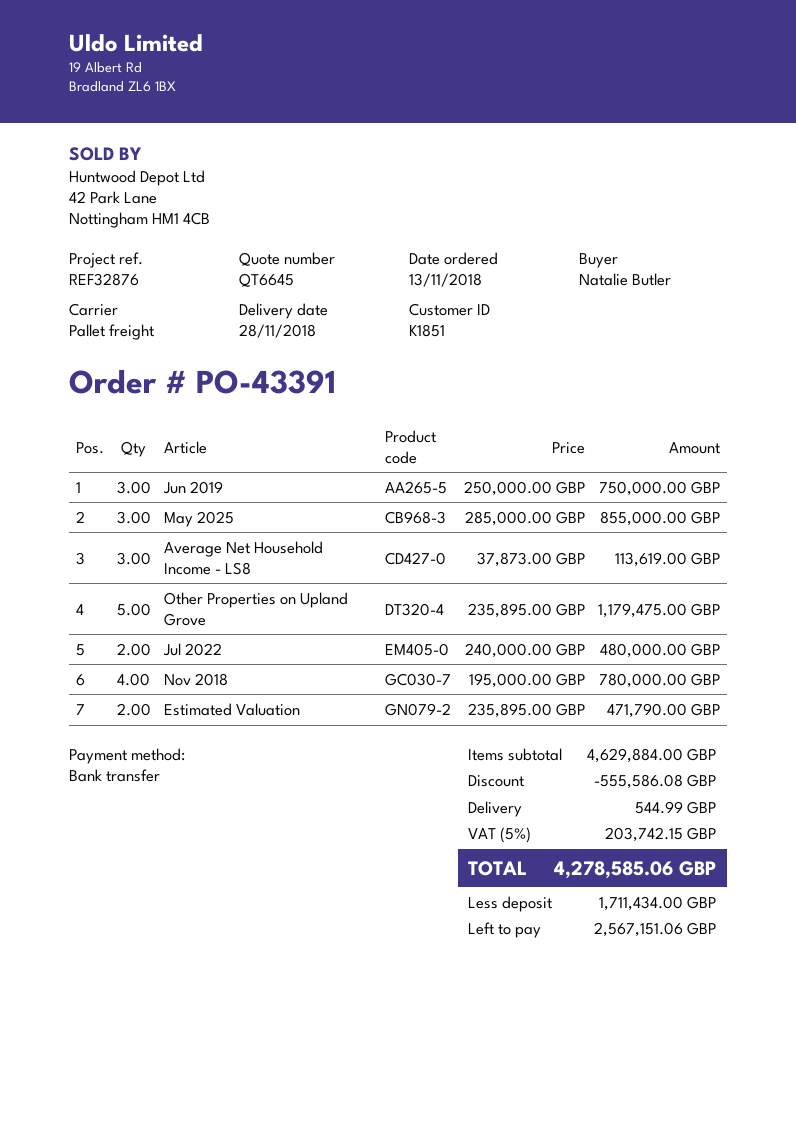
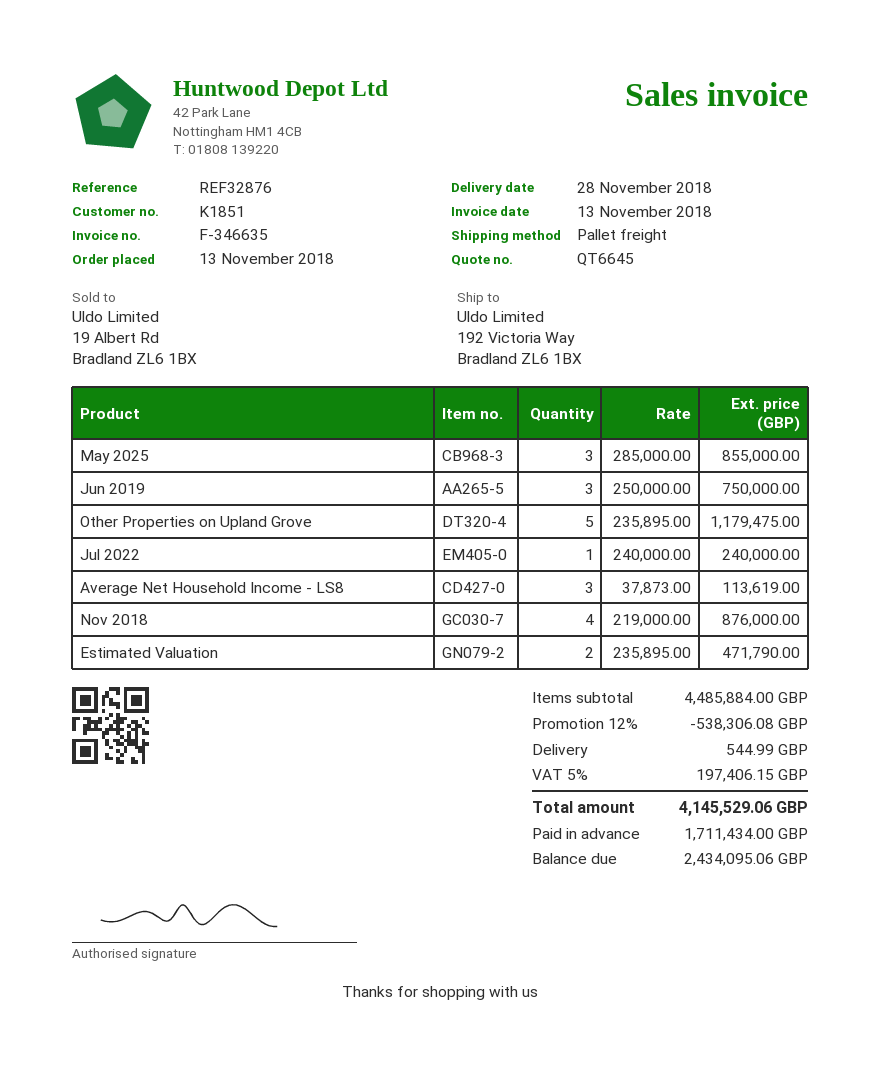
Jul 2022: 2 x 240000.00 = 480000.00 -> 1 x 240000.00 = 240000.00
Nov 2018: 4 x 195000.00 = 780000.00 -> 4 x 219000.00 = 876000.00
subtotal: 4629884.00 -> 4485884.00
discount: 555586.08 -> 538306.08
tax: 5% = 203742.15 -> 5% = 197406.15
total: 4278585.06 -> 4145529.06
balance: 2567151.06 -> 2434095.06

